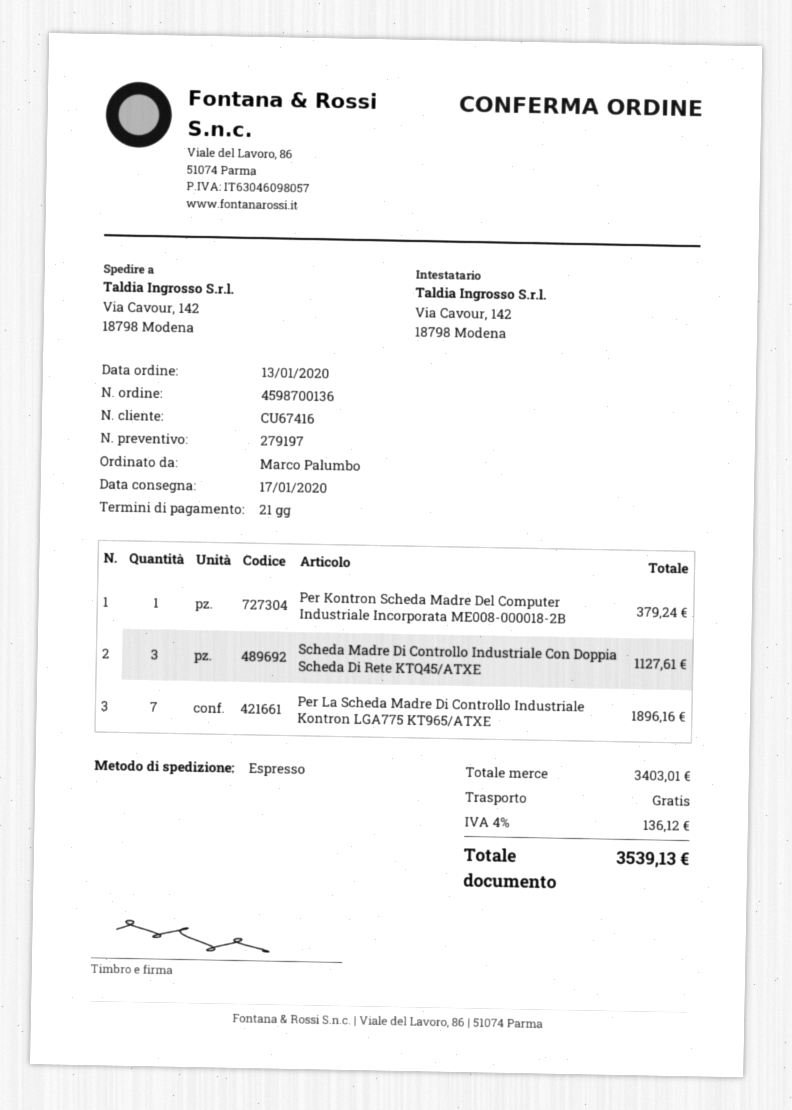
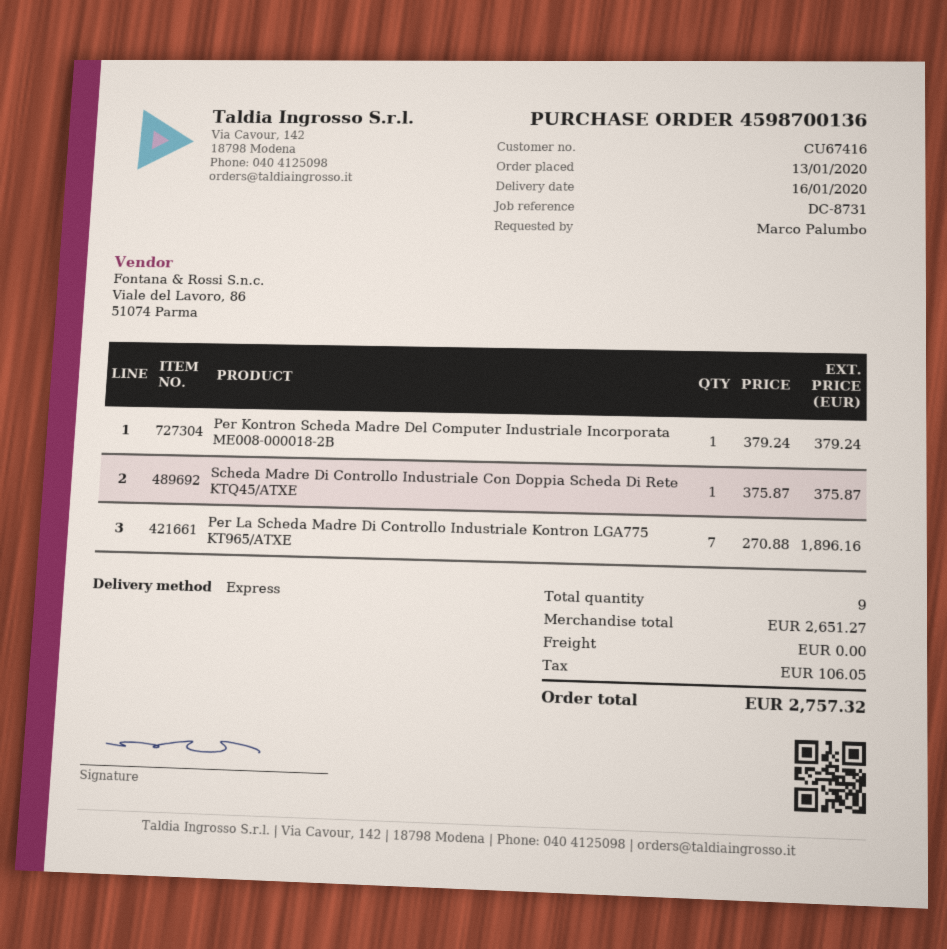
delivery date: 2020-01-17 -> 2020-01-16
Scheda Madre Di Controllo Industriale Con Doppia Scheda Di Rete KTQ45/ATXE: 3 for 1127.61 -> 1 for 375.87
subtotal: 3403.01 -> 2651.27
tax: 136.12 -> 106.05
total: 3539.13 -> 2757.32

